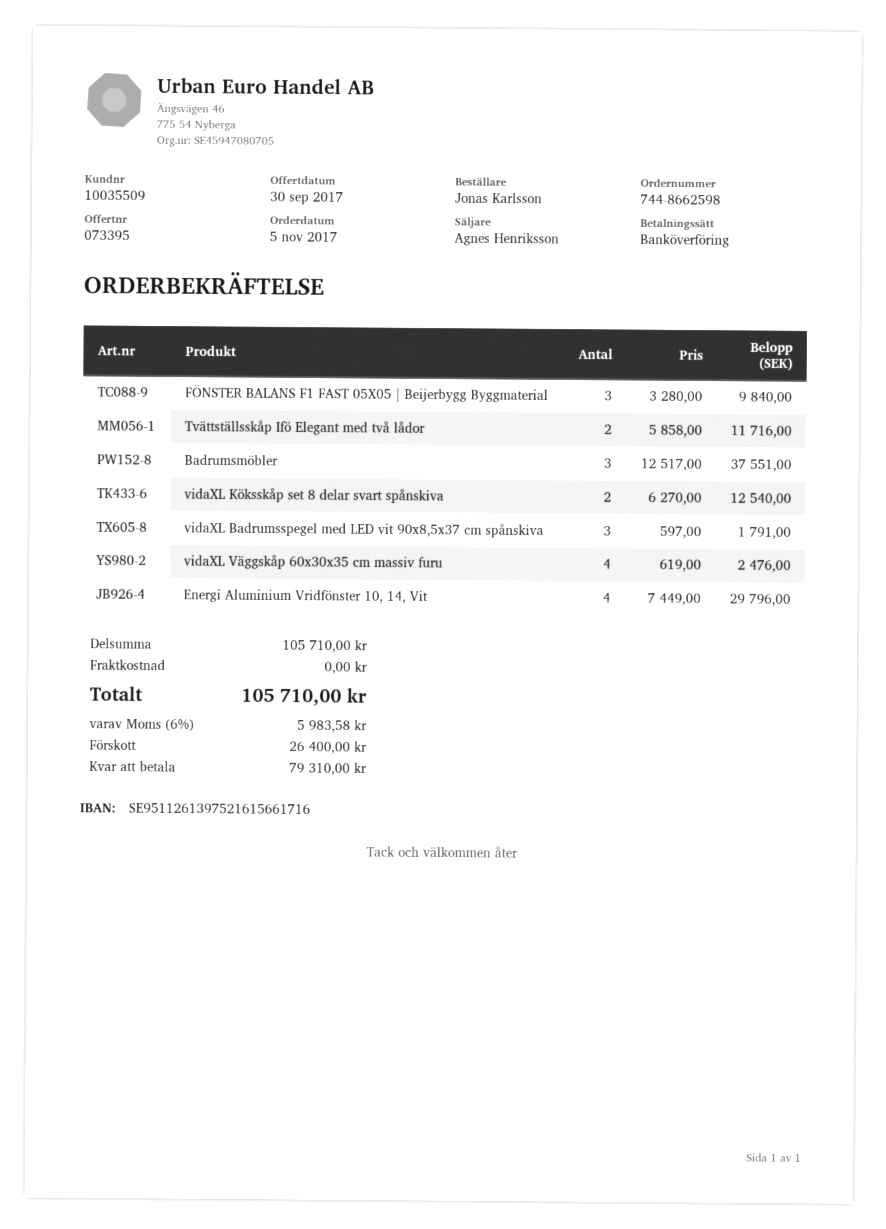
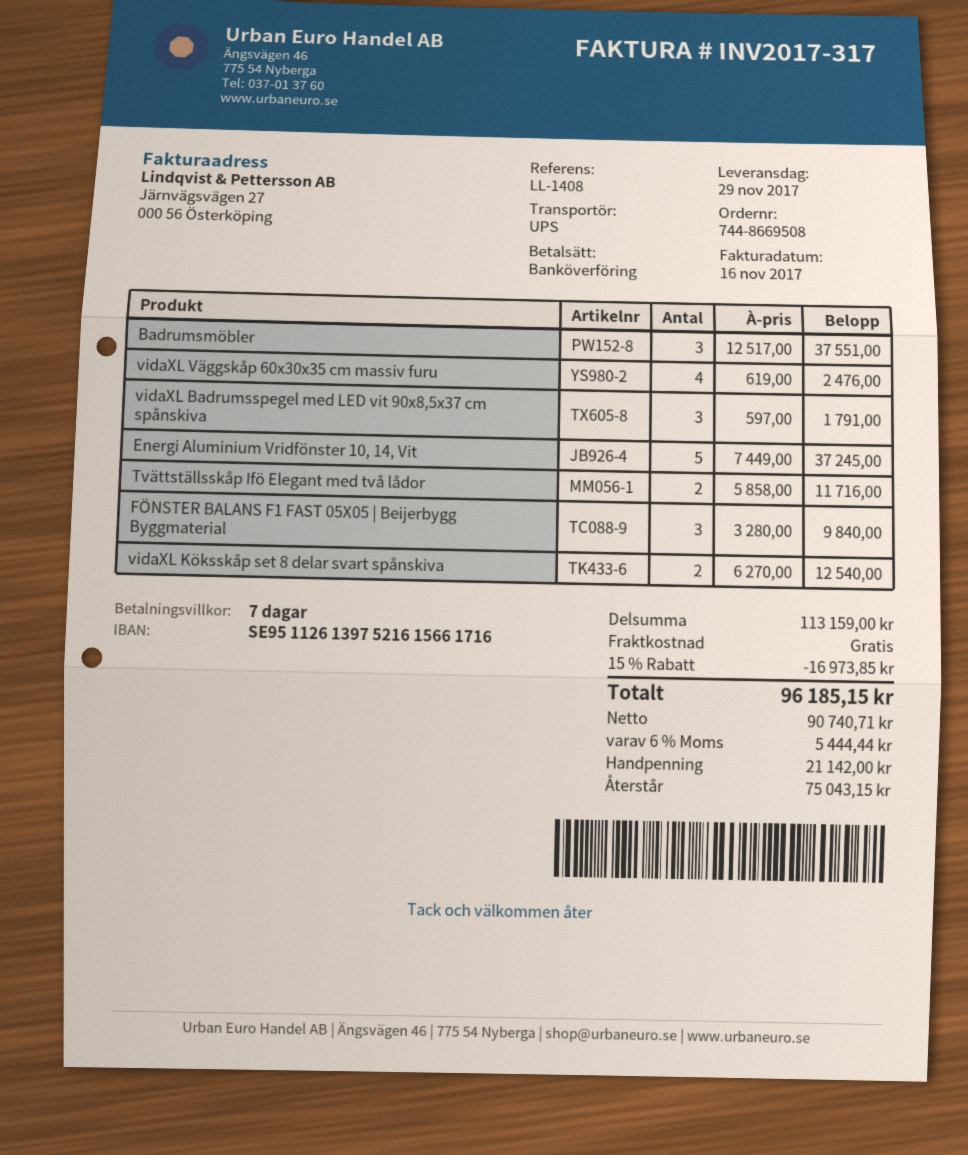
order number: 744-8662598 -> 744-8669508
Energi Aluminium Vridfönster 10, 14, Vit: 4 x 7449.00 = 29796.00 -> 5 x 7449.00 = 37245.00
subtotal: 105710.00 -> 113159.00
discount: none -> 15% = 16973.85
tax: 6% = 5983.58 -> 6% = 5444.44
total: 105710.00 -> 96185.15
deposit: 26400.00 -> 21142.00
balance: 79310.00 -> 75043.15

